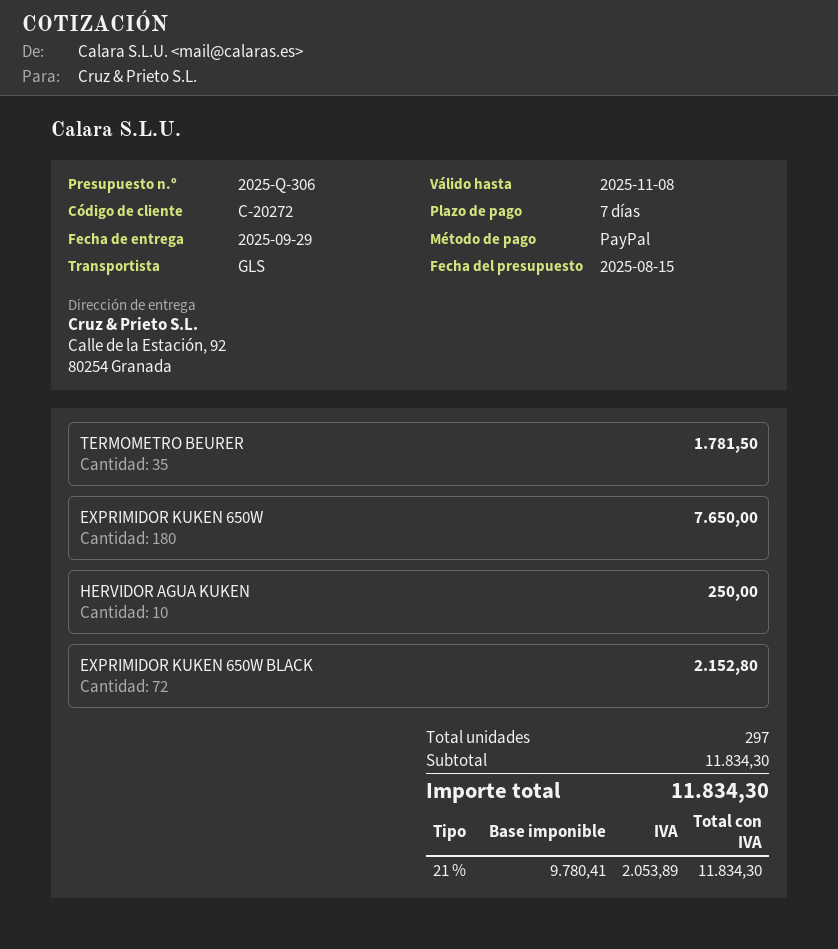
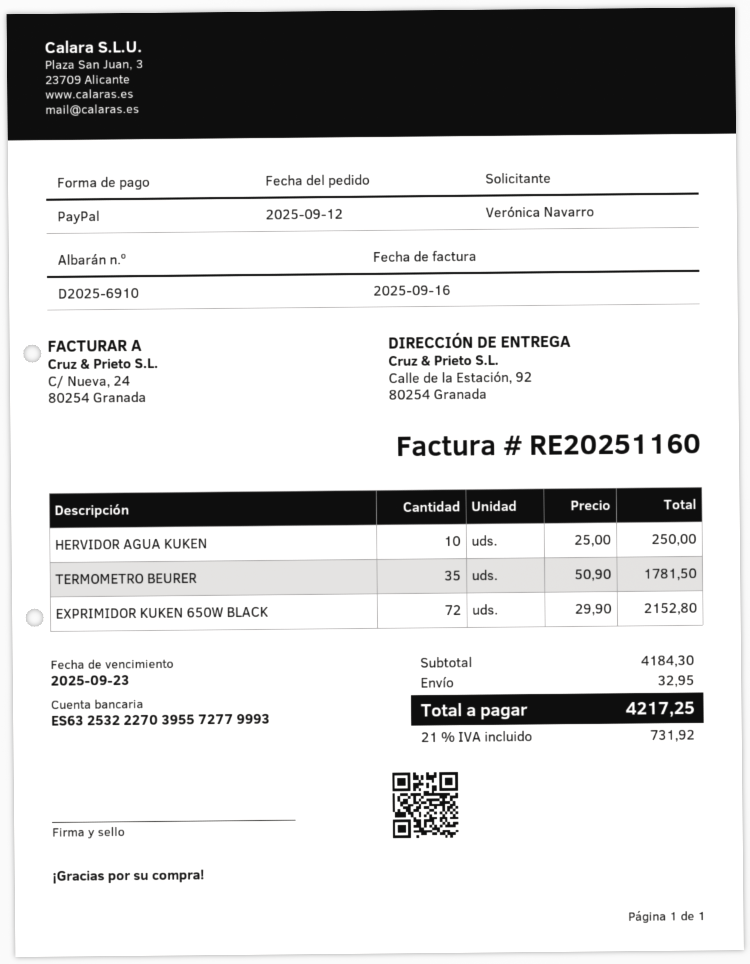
EXPRIMIDOR KUKEN 650W: 180 for 7650.00 -> none
subtotal: 11834.30 -> 4184.30
shipping: none -> 32.95
tax: 21% = 2053.89 -> 21% = 731.92
total: 11834.30 -> 4217.25

